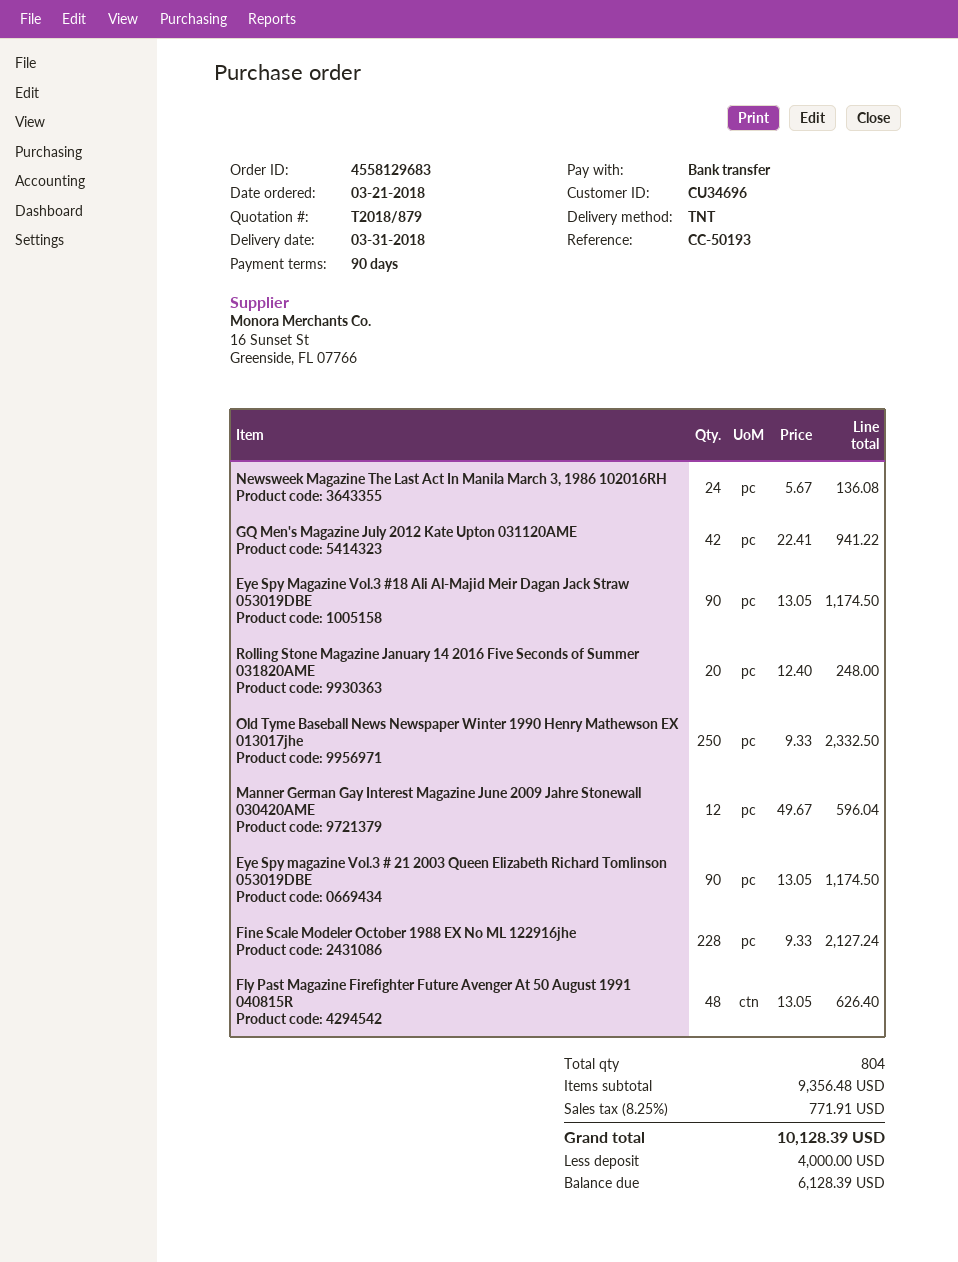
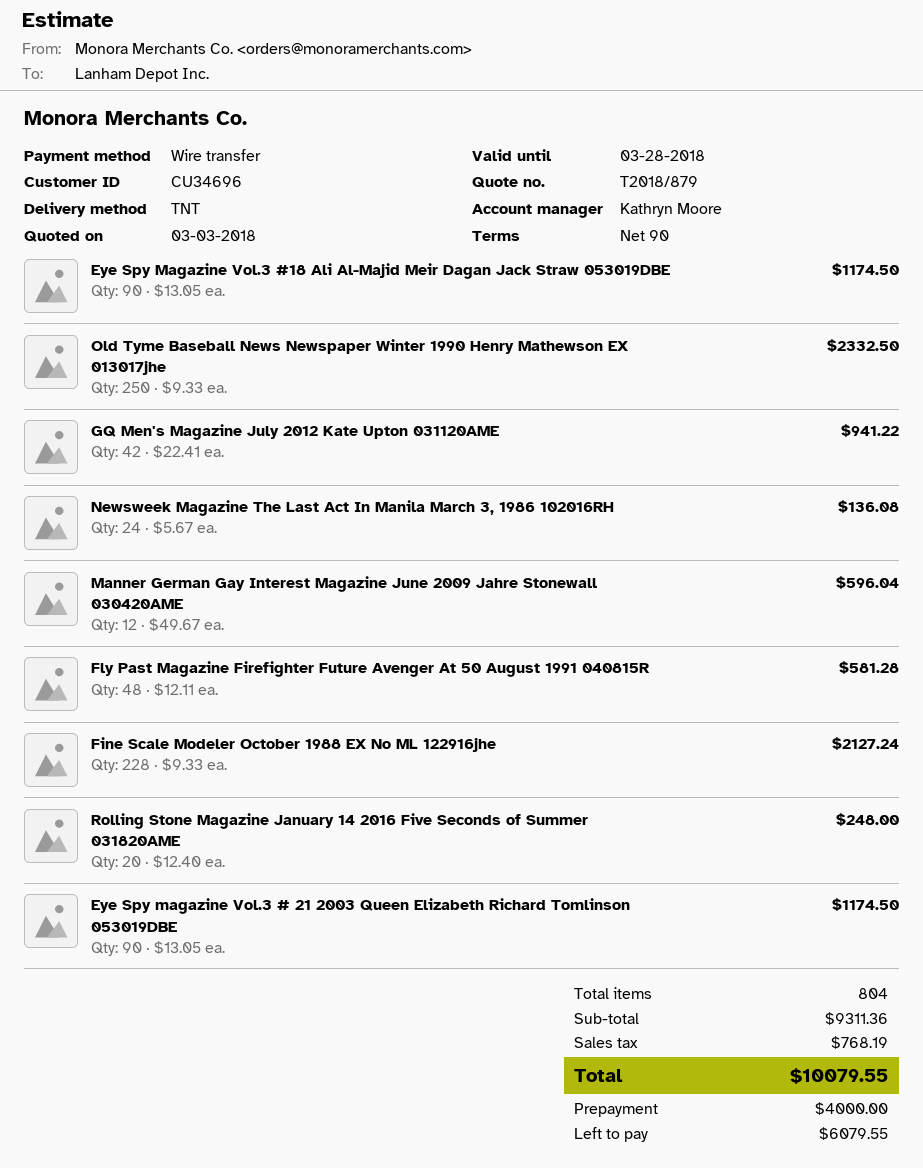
Fly Past Magazine Firefighter Future Avenger At 50 August 1991 040815R: 48 x 13.05 = 626.40 -> 48 x 12.11 = 581.28
subtotal: 9356.48 -> 9311.36
tax: 771.91 -> 768.19
total: 10128.39 -> 10079.55
balance: 6128.39 -> 6079.55

